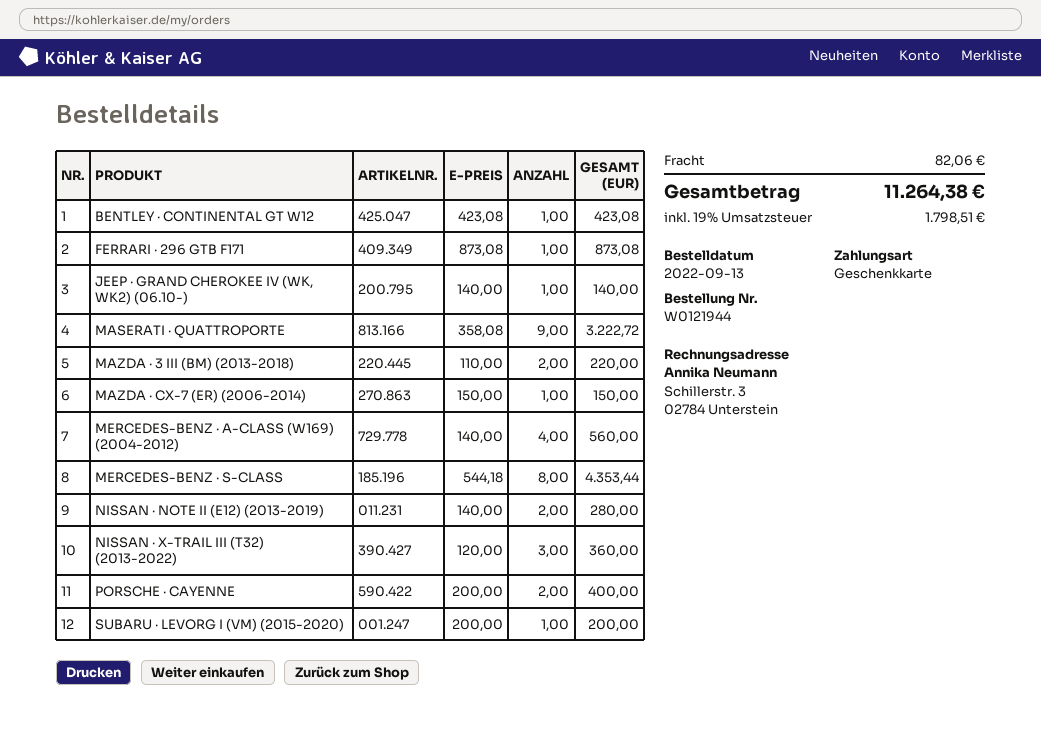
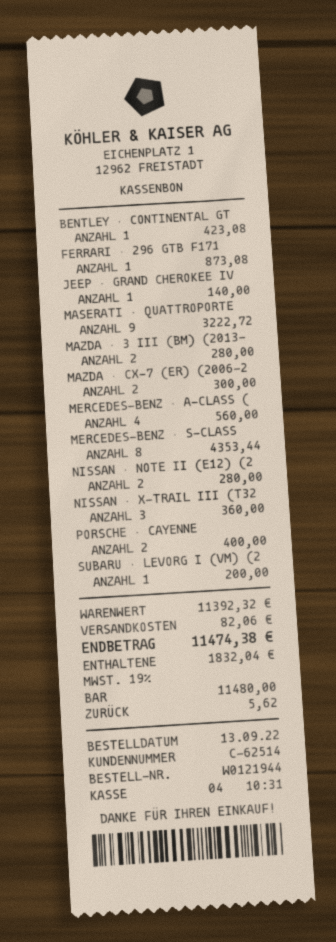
payment method: gift card -> cash
MAZDA · 3 III (BM) (2013-2018): 2 for 220.00 -> 2 for 280.00
MAZDA · CX-7 (ER) (2006-2014): 1 for 150.00 -> 2 for 300.00
tax: 19% = 1798.51 -> 19% = 1832.04
total: 11264.38 -> 11474.38

